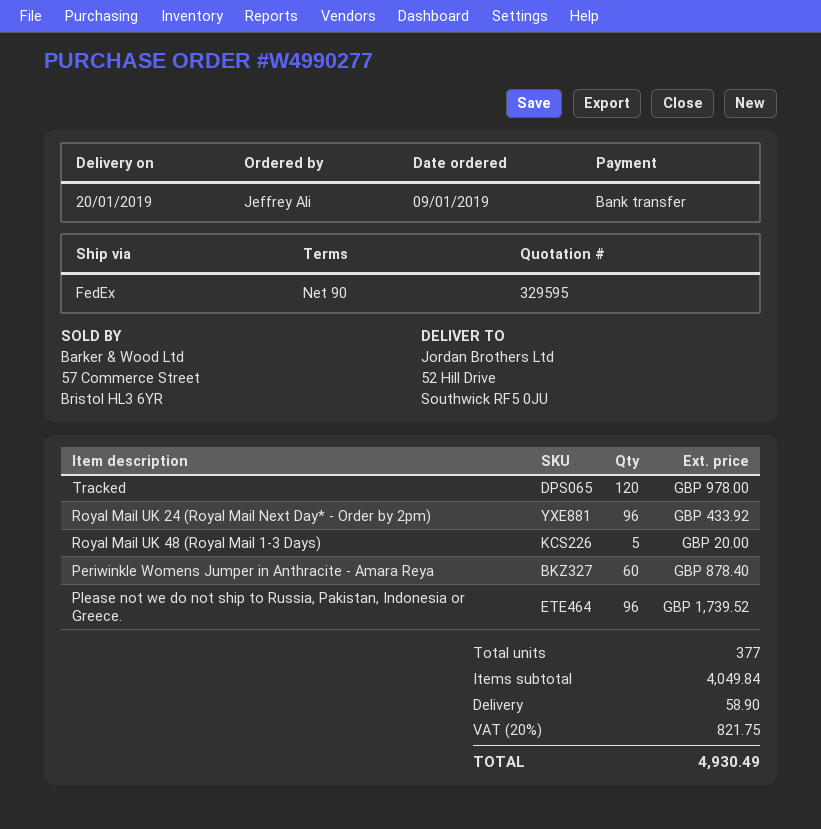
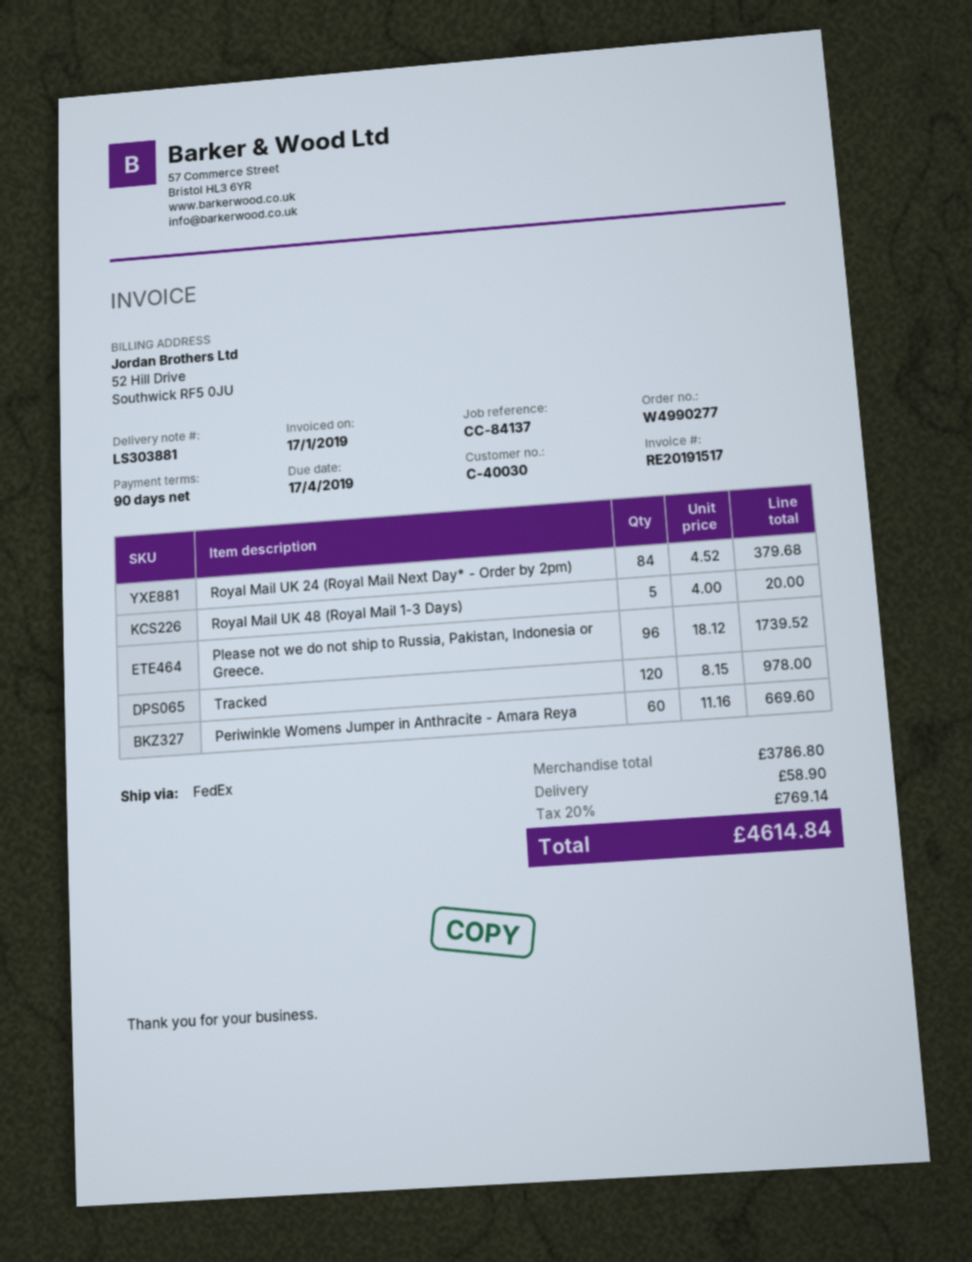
Royal Mail UK 24 (Royal Mail Next Day* - Order by 2pm): 96 for 433.92 -> 84 for 379.68
Periwinkle Womens Jumper in Anthracite - Amara Reya: 60 for 878.40 -> 60 for 669.60
subtotal: 4049.84 -> 3786.80
tax: 20% = 821.75 -> 20% = 769.14
total: 4930.49 -> 4614.84

